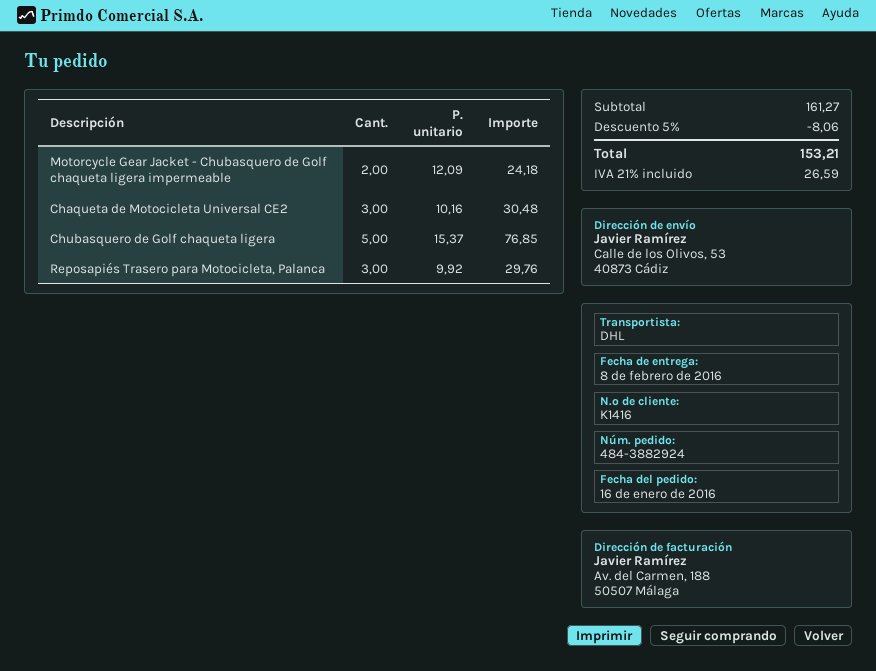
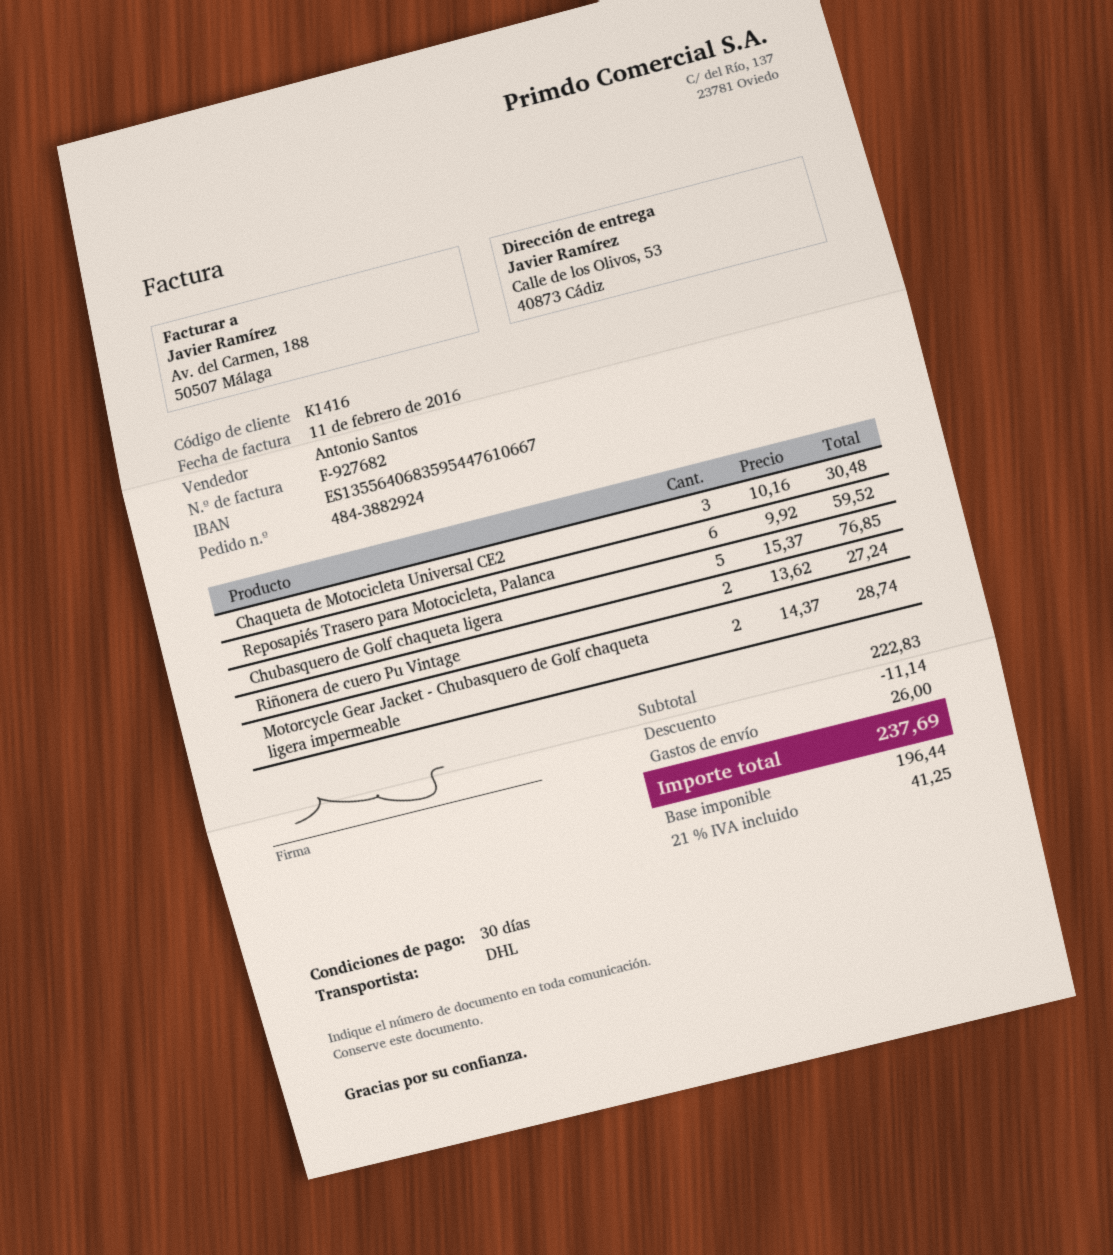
Motorcycle Gear Jacket - Chubasquero de Golf chaqueta ligera impermeable: 2 x 12.09 = 24.18 -> 2 x 14.37 = 28.74
Reposapiés Trasero para Motocicleta, Palanca: 3 x 9.92 = 29.76 -> 6 x 9.92 = 59.52
Riñonera de cuero Pu Vintage: none -> 2 x 13.62 = 27.24
subtotal: 161.27 -> 222.83
discount: 8.06 -> 11.14
shipping: none -> 26.00
tax: 21% = 26.59 -> 21% = 41.25
total: 153.21 -> 237.69

